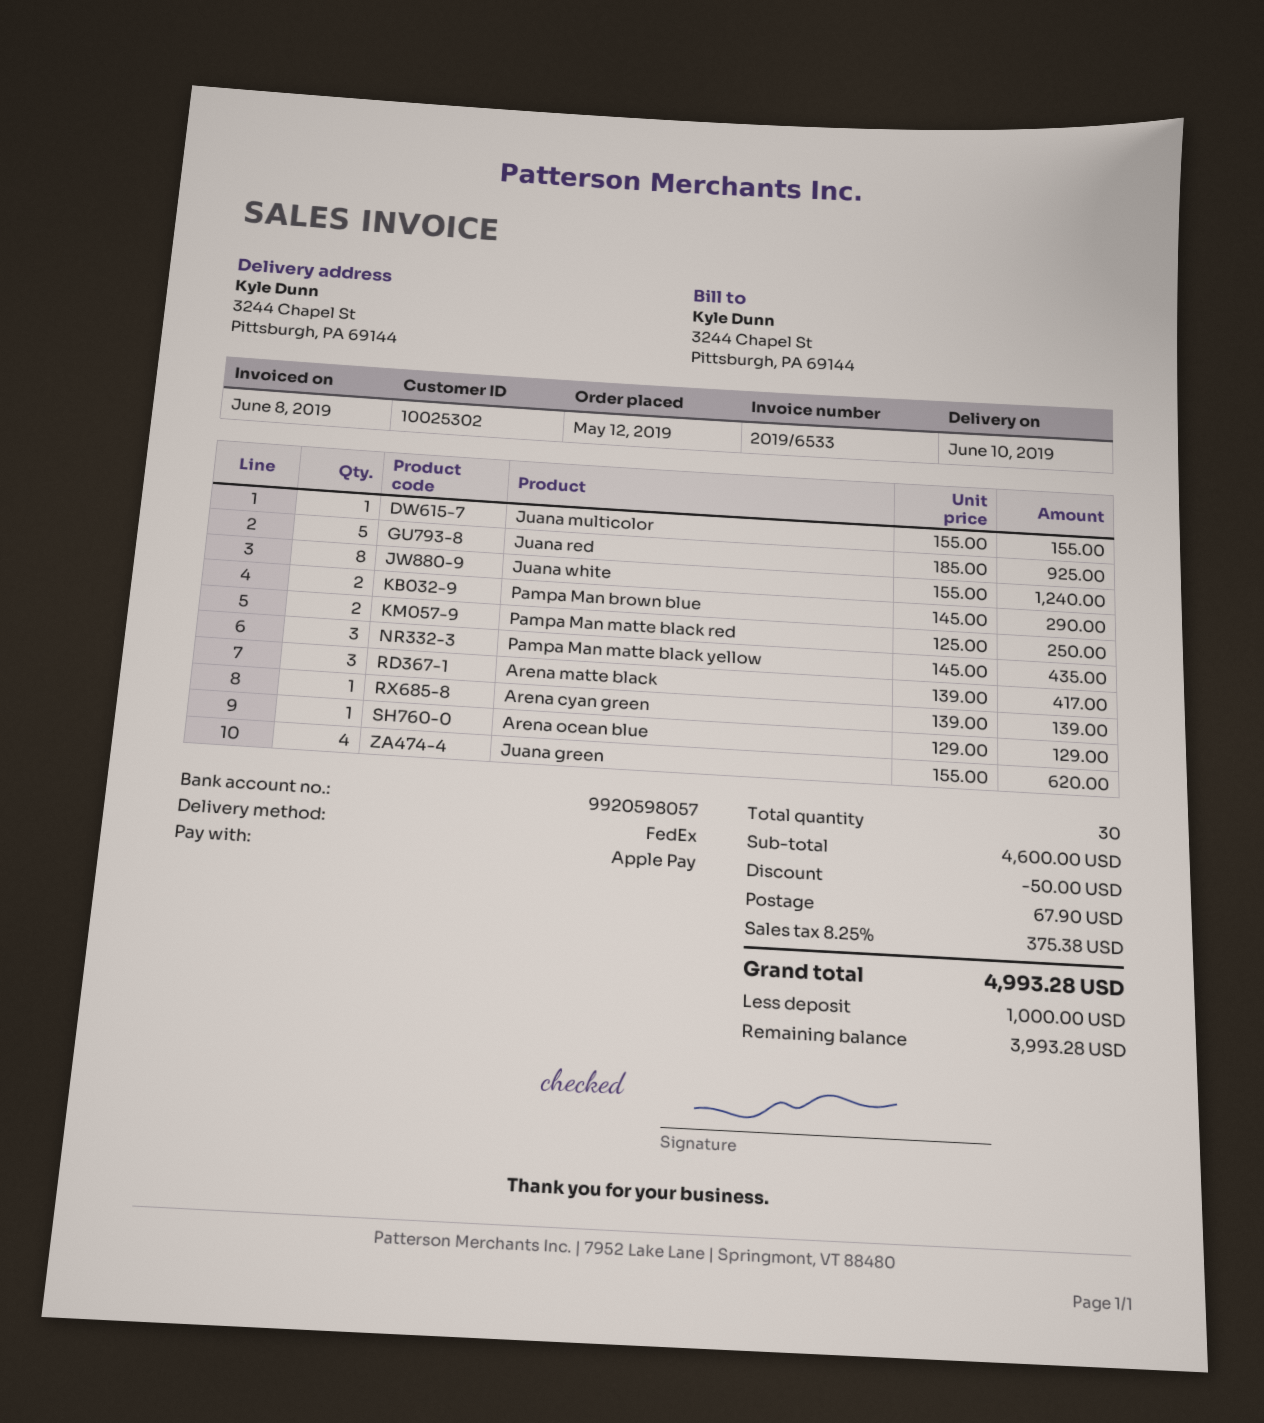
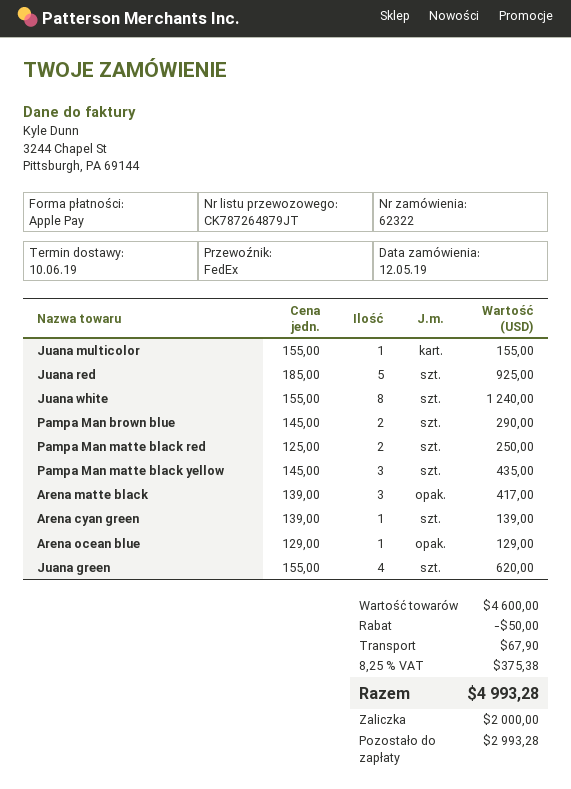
deposit: 1000.00 -> 2000.00
balance: 3993.28 -> 2993.28

